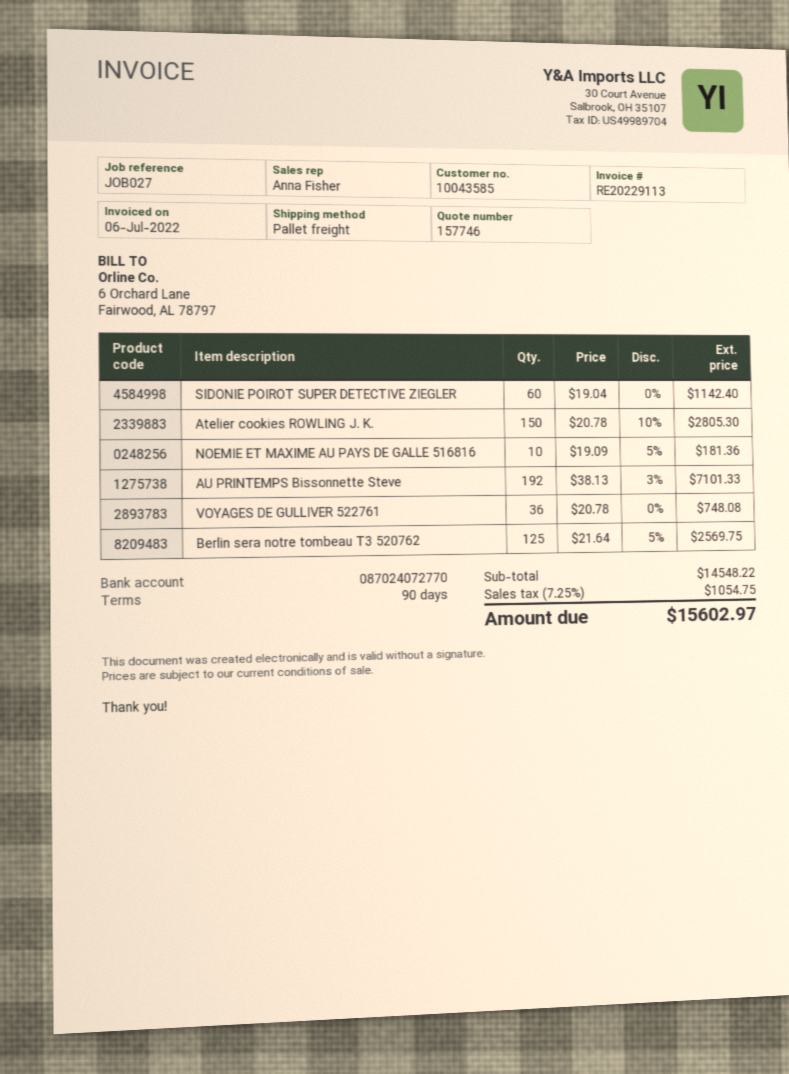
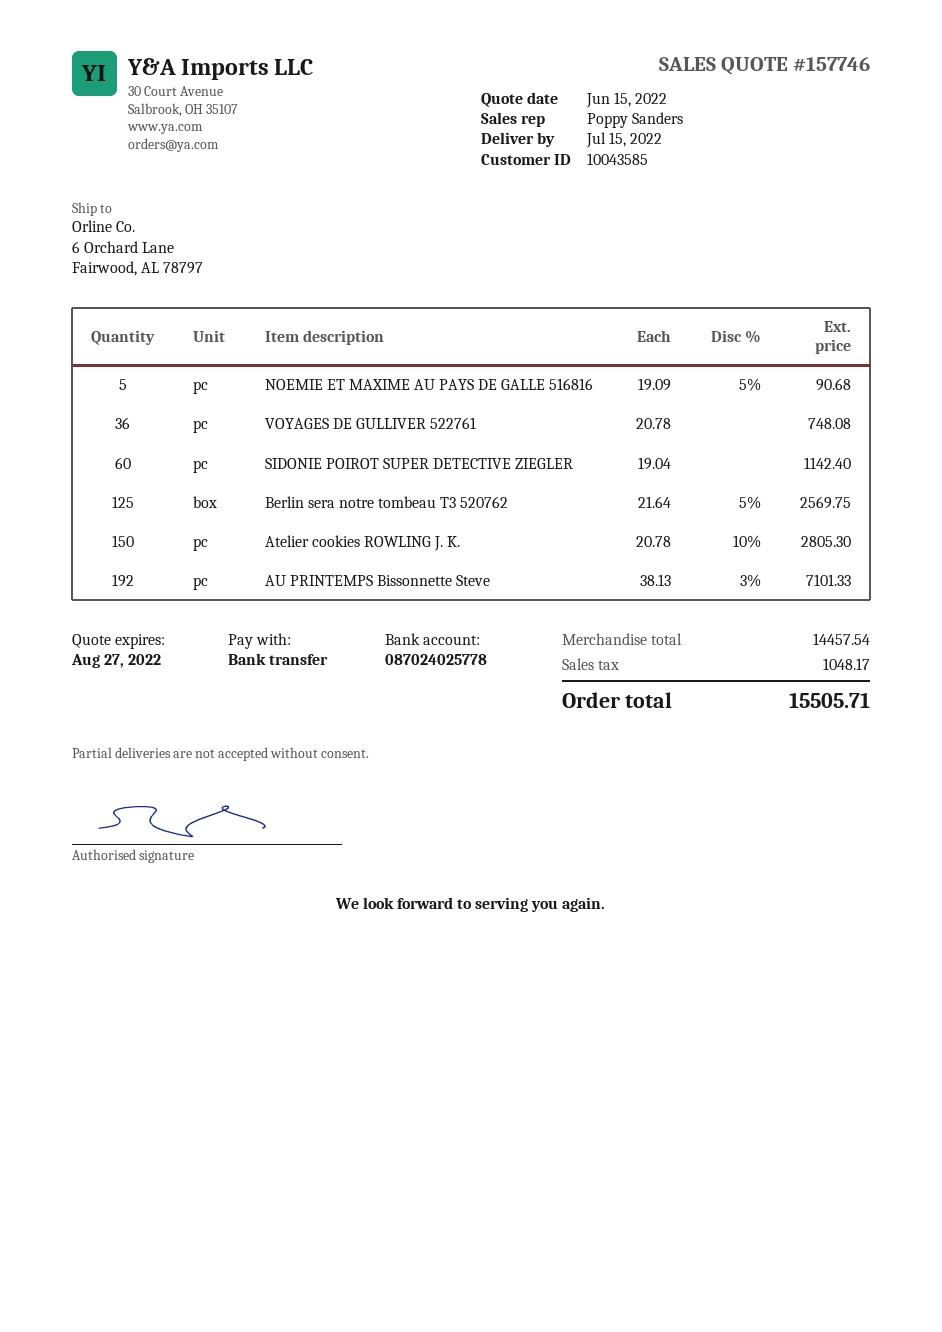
sales rep: Anna Fisher -> Poppy Sanders
bank account: 087024072770 -> 087024025778
NOEMIE ET MAXIME AU PAYS DE GALLE 516816: 10 x 19.09 - 5% = 181.36 -> 5 x 19.09 - 5% = 90.68
subtotal: 14548.22 -> 14457.54
tax: 1054.75 -> 1048.17
total: 15602.97 -> 15505.71

